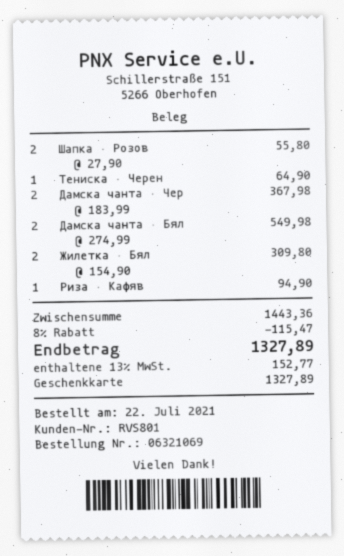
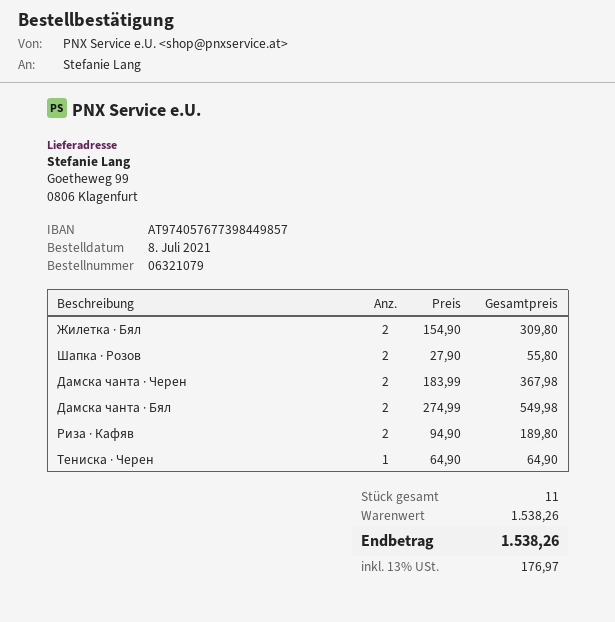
order number: 06321069 -> 06321079
order date: 2021-07-22 -> 2021-07-08
Риза · Кафяв: 1 x 94.90 = 94.90 -> 2 x 94.90 = 189.80
subtotal: 1443.36 -> 1538.26
discount: 8% = 115.47 -> none
tax: 13% = 152.77 -> 13% = 176.97
total: 1327.89 -> 1538.26

